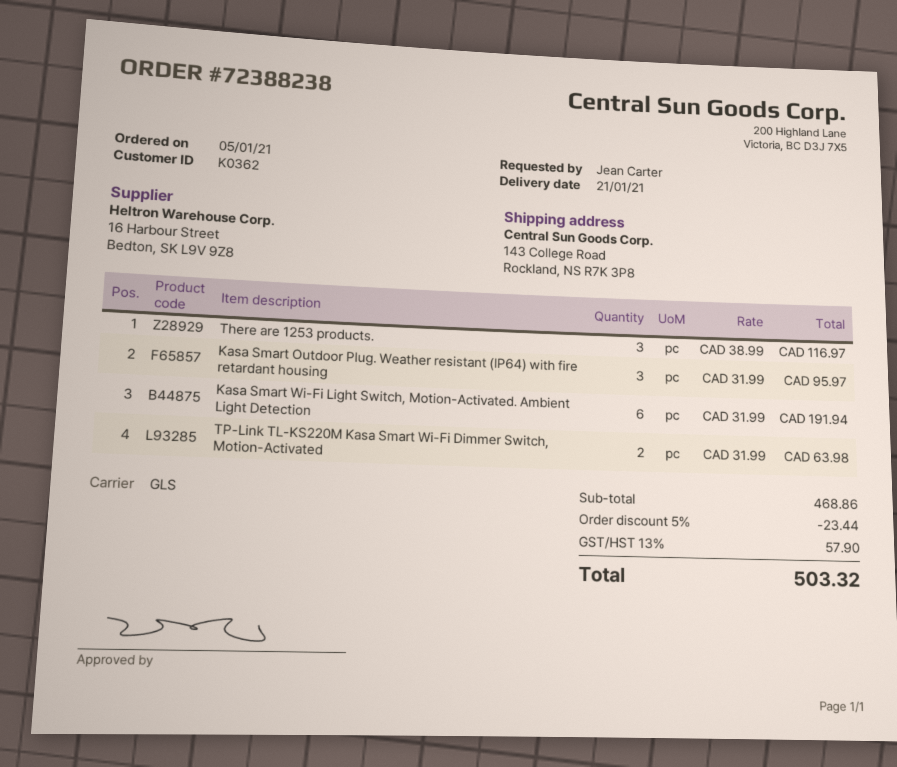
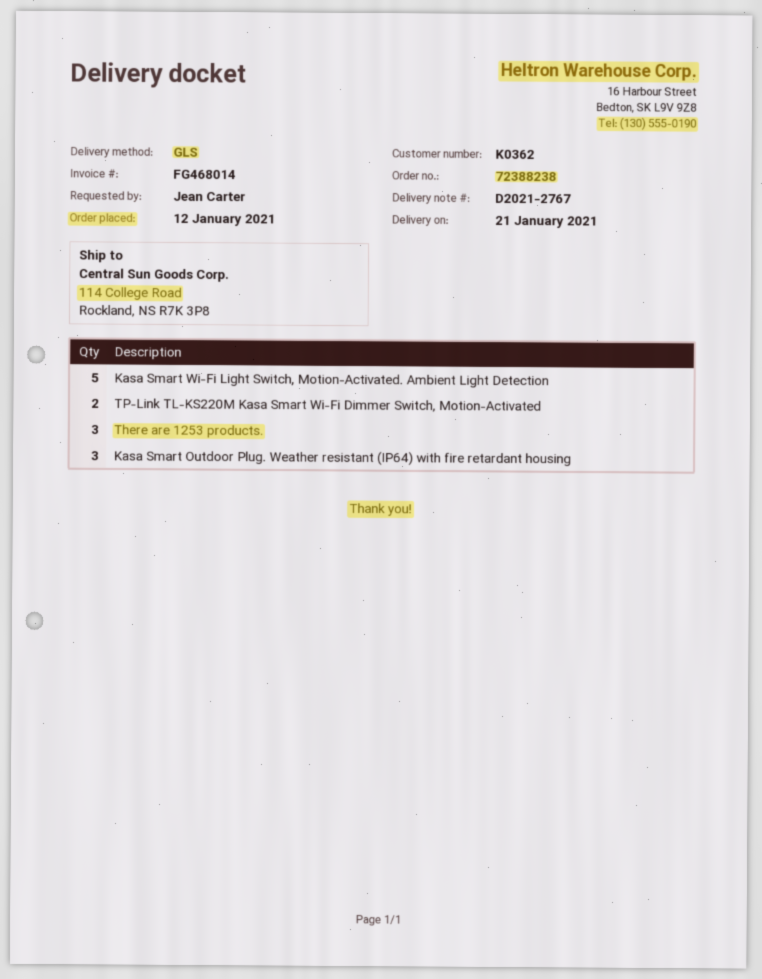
order date: 2021-01-05 -> 2021-01-12
ship to: 143 College Road, Rockland, NS R7K 3P8 -> 114 College Road, Rockland, NS R7K 3P8
Kasa Smart Wi-Fi Light Switch, Motion-Activated. Ambient Light Detection: 6 -> 5

